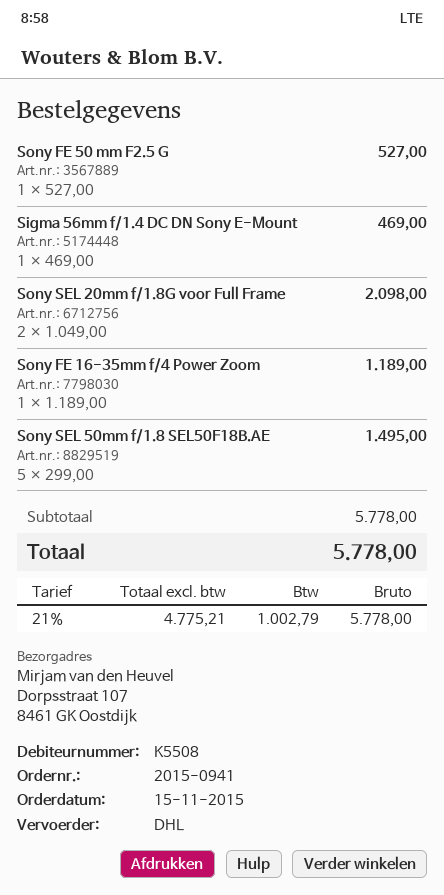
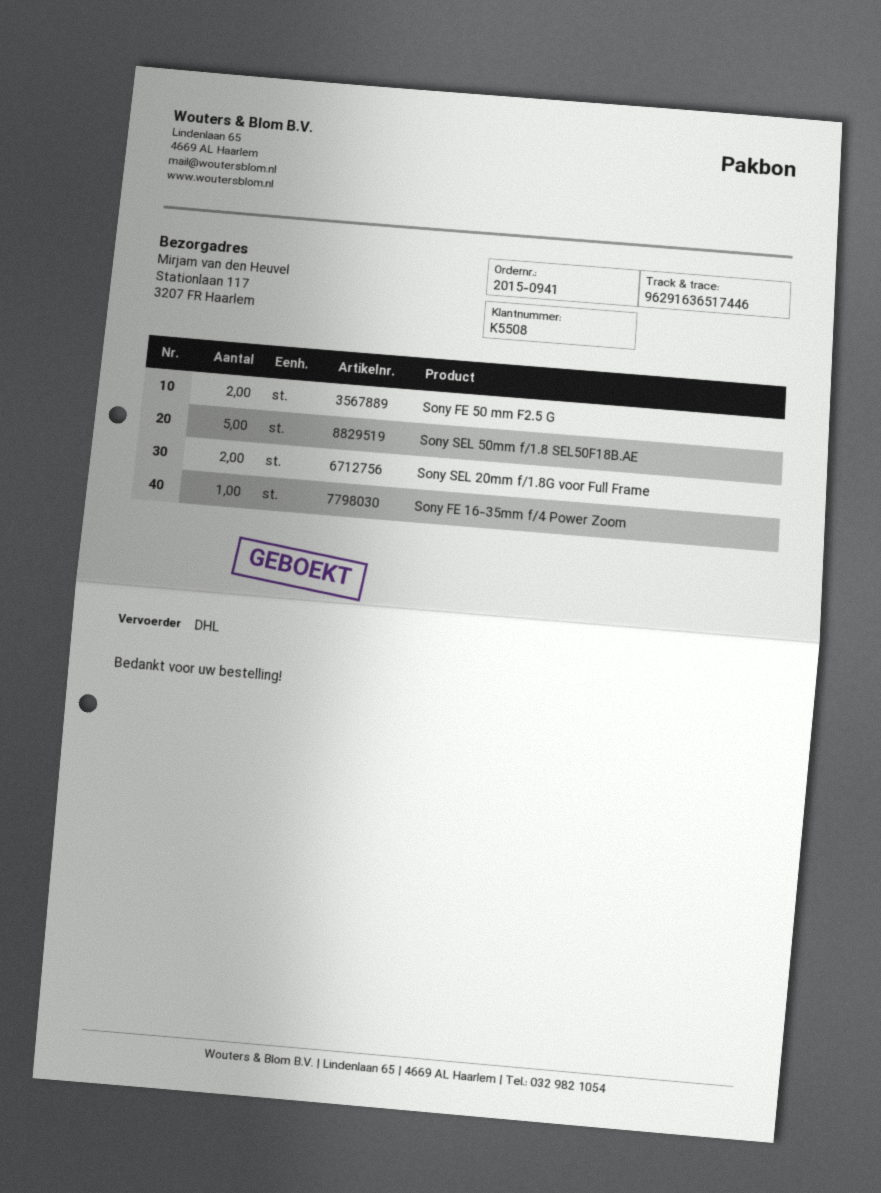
ship to: Dorpsstraat 107, 8461 GK Oostdijk -> Stationlaan 117, 3207 FR Haarlem
Sony FE 50 mm F2.5 G: 1 -> 2
Sigma 56mm f/1.4 DC DN Sony E-Mount: 1 -> none

